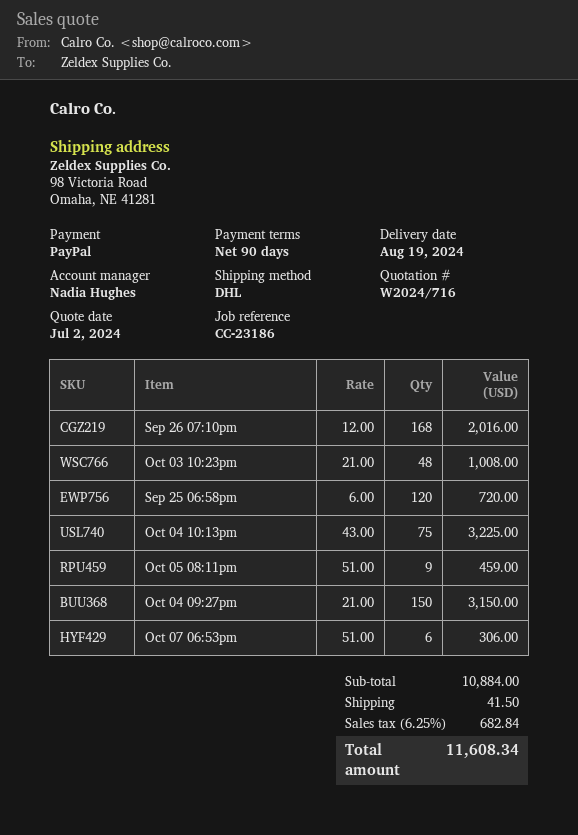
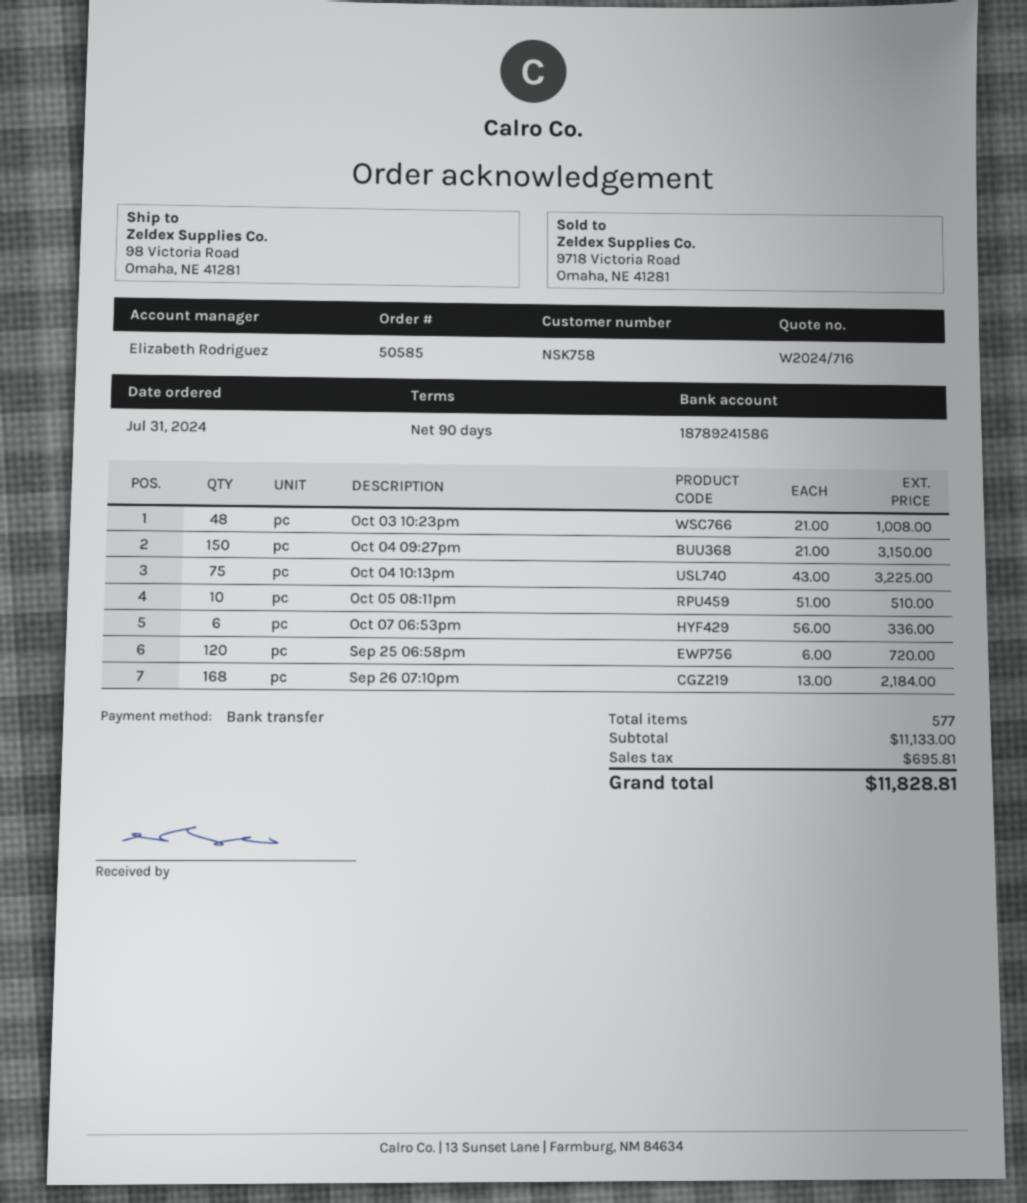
sales rep: Nadia Hughes -> Elizabeth Rodriguez
payment method: PayPal -> bank transfer
Sep 26 07:10pm: 168 x 12.00 = 2016.00 -> 168 x 13.00 = 2184.00
Oct 05 08:11pm: 9 x 51.00 = 459.00 -> 10 x 51.00 = 510.00
Oct 07 06:53pm: 6 x 51.00 = 306.00 -> 6 x 56.00 = 336.00
subtotal: 10884.00 -> 11133.00
shipping: 41.50 -> none
tax: 682.84 -> 695.81
total: 11608.34 -> 11828.81

